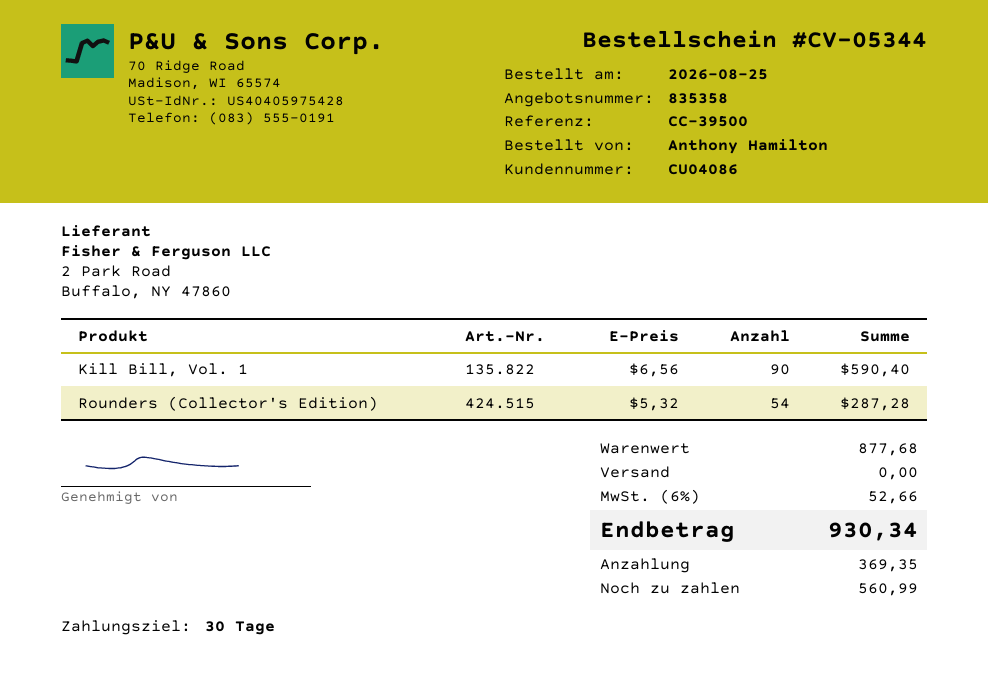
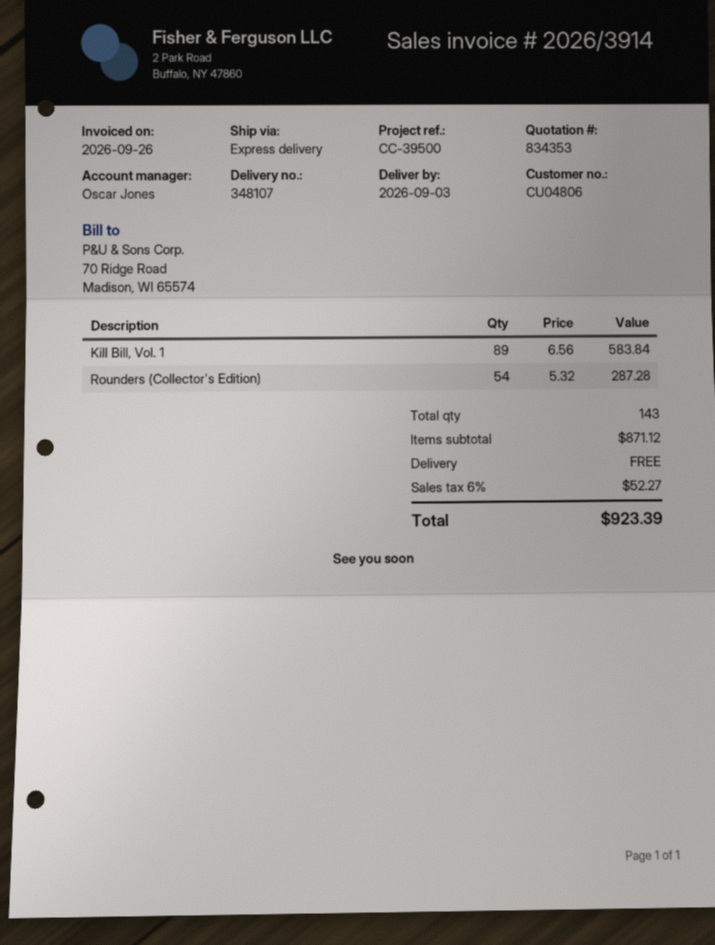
quote number: 835358 -> 834353
customer number: CU04086 -> CU04806
Kill Bill, Vol. 1: 90 x 6.56 = 590.40 -> 89 x 6.56 = 583.84
subtotal: 877.68 -> 871.12
tax: 6% = 52.66 -> 6% = 52.27
total: 930.34 -> 923.39

